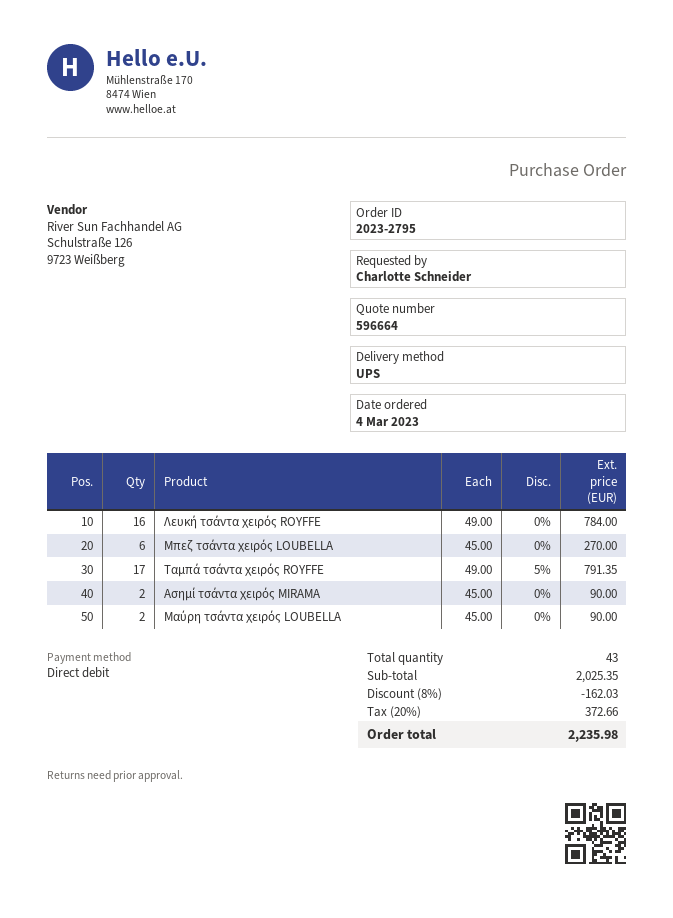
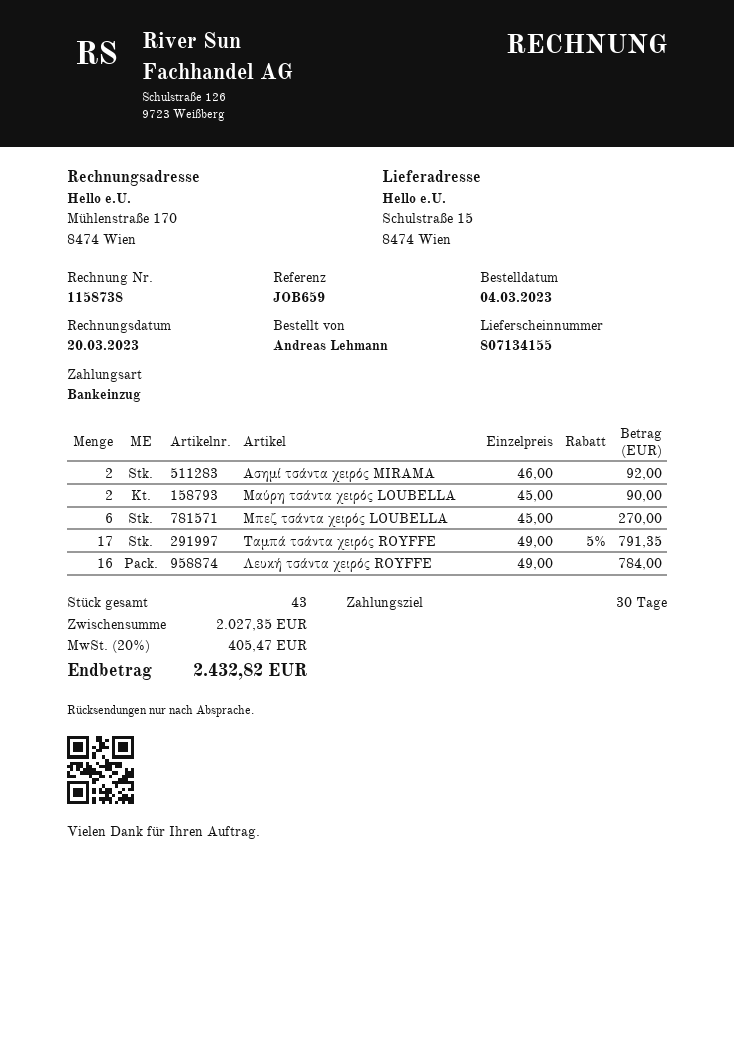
ordered by: Charlotte Schneider -> Andreas Lehmann
Ασημί τσάντα χειρός MIRAMA: 2 x 45.00 = 90.00 -> 2 x 46.00 = 92.00
subtotal: 2025.35 -> 2027.35
discount: 8% = 162.03 -> none
tax: 20% = 372.66 -> 20% = 405.47
total: 2235.98 -> 2432.82

